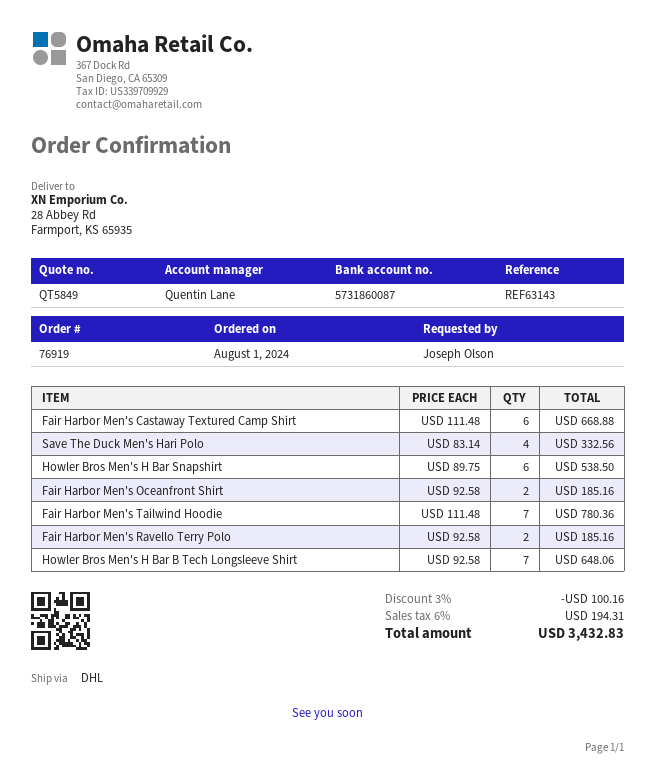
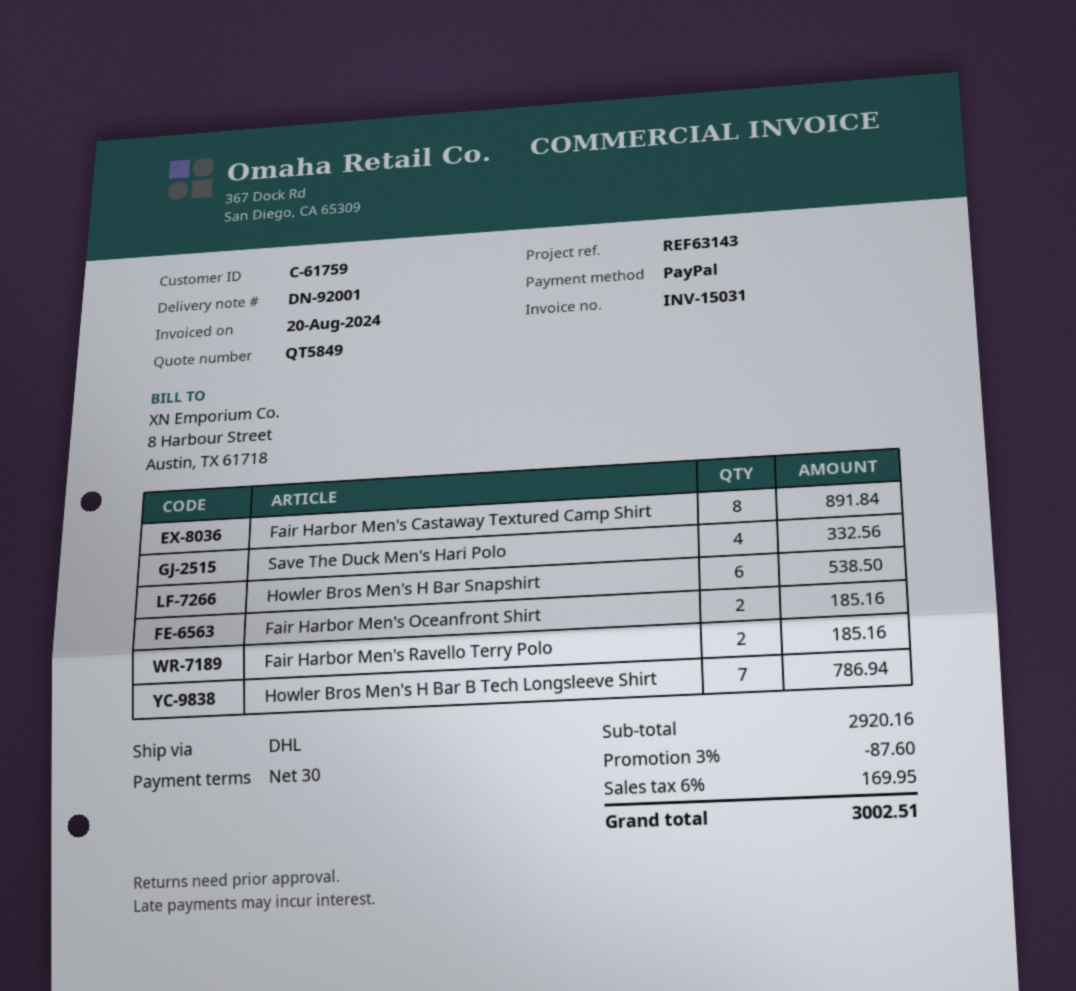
Fair Harbor Men's Castaway Textured Camp Shirt: 6 for 668.88 -> 8 for 891.84
Fair Harbor Men's Tailwind Hoodie: 7 for 780.36 -> none
Howler Bros Men's H Bar B Tech Longsleeve Shirt: 7 for 648.06 -> 7 for 786.94
discount: 3% = 100.16 -> 3% = 87.60
tax: 6% = 194.31 -> 6% = 169.95
total: 3432.83 -> 3002.51

